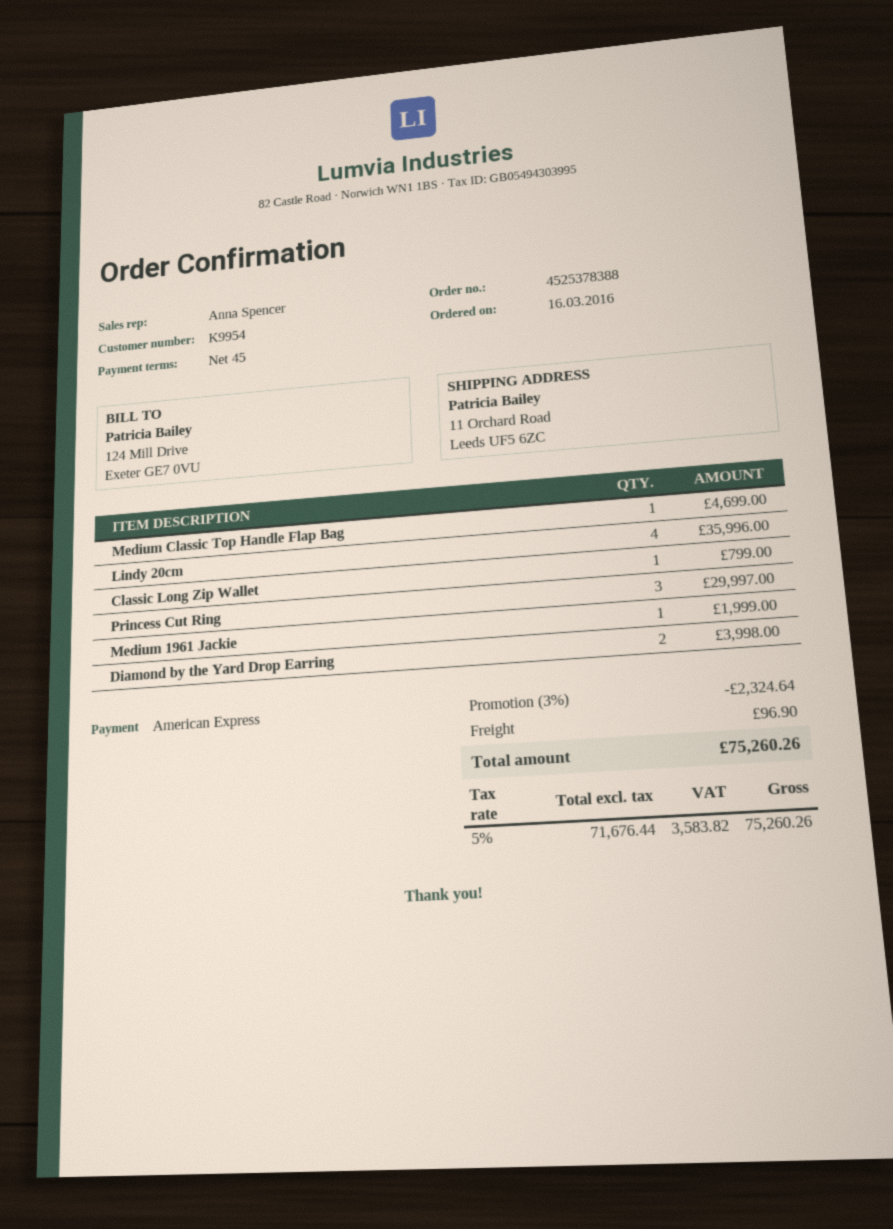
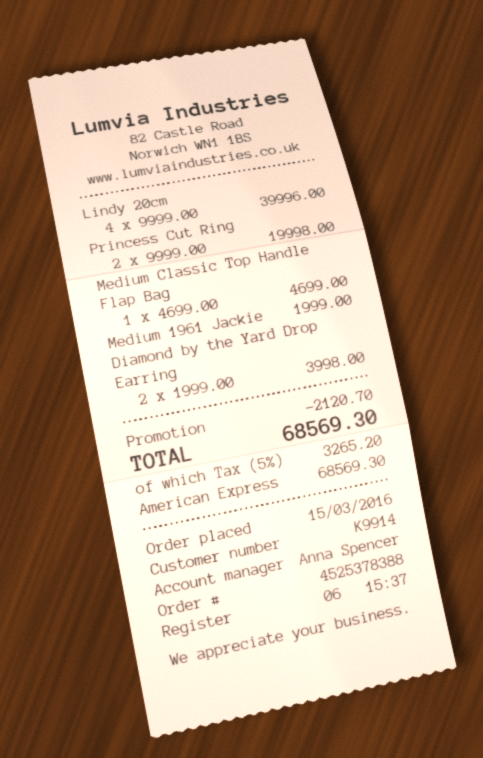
order date: 2016-03-16 -> 2016-03-15
customer number: K9954 -> K9914
Lindy 20cm: 4 for 35996.00 -> 4 for 39996.00
Classic Long Zip Wallet: 1 for 799.00 -> none
Princess Cut Ring: 3 for 29997.00 -> 2 for 19998.00
discount: 2324.64 -> 2120.70
shipping: 96.90 -> none
tax: 5% = 3583.82 -> 5% = 3265.20
total: 75260.26 -> 68569.30

